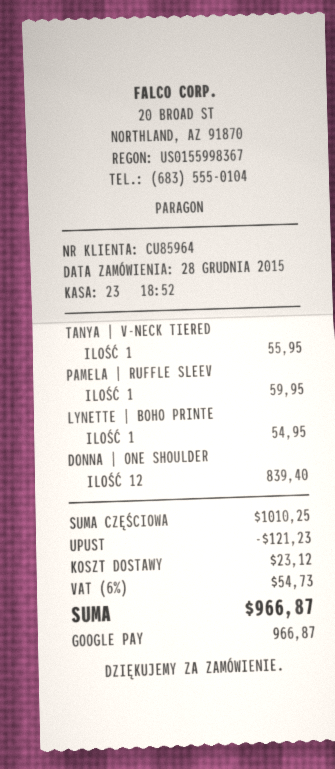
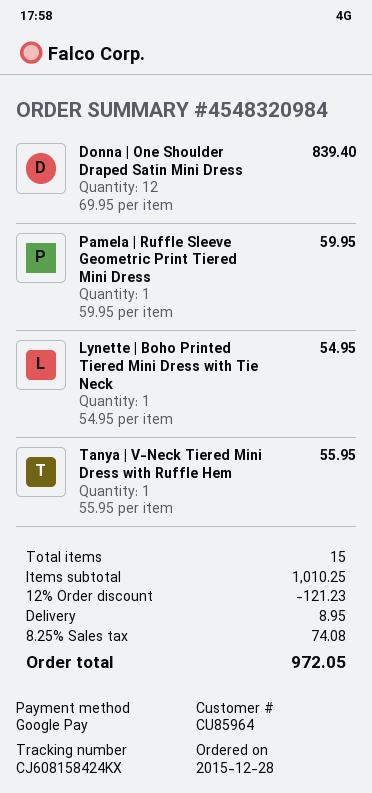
shipping: 23.12 -> 8.95
tax: 6% = 54.73 -> 8.25% = 74.08
total: 966.87 -> 972.05

